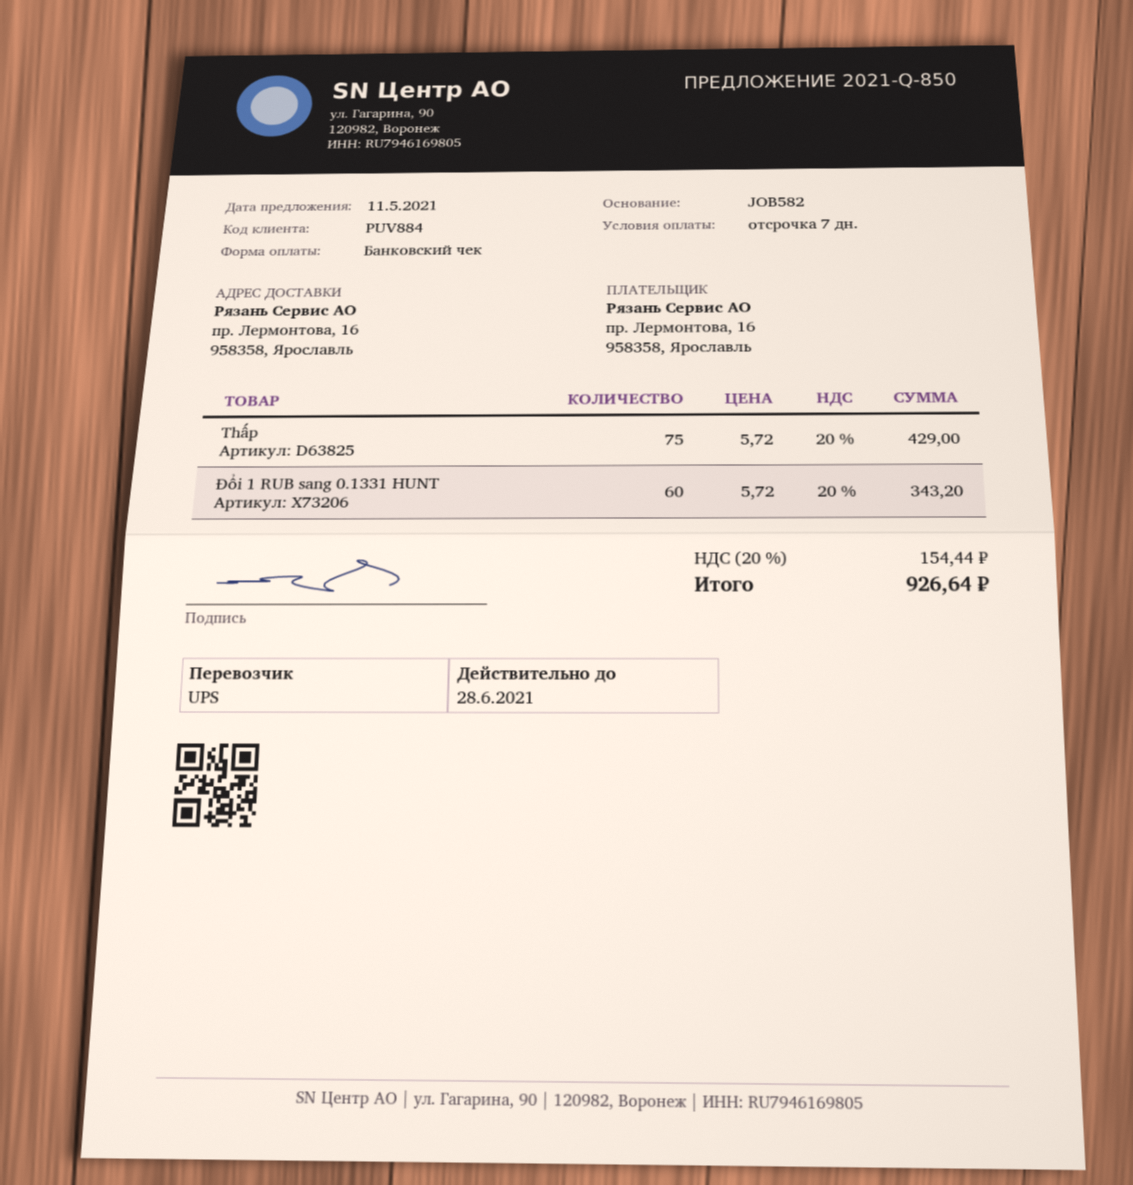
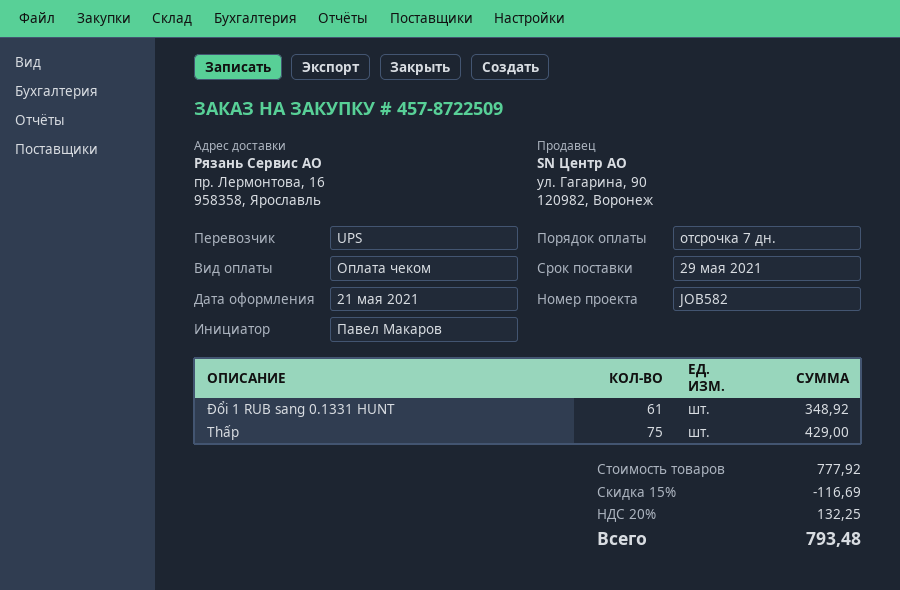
Đổi 1 RUB sang 0.1331 HUNT: 60 for 343.20 -> 61 for 348.92
discount: none -> 15% = 116.69
tax: 20% = 154.44 -> 20% = 132.25
total: 926.64 -> 793.48

